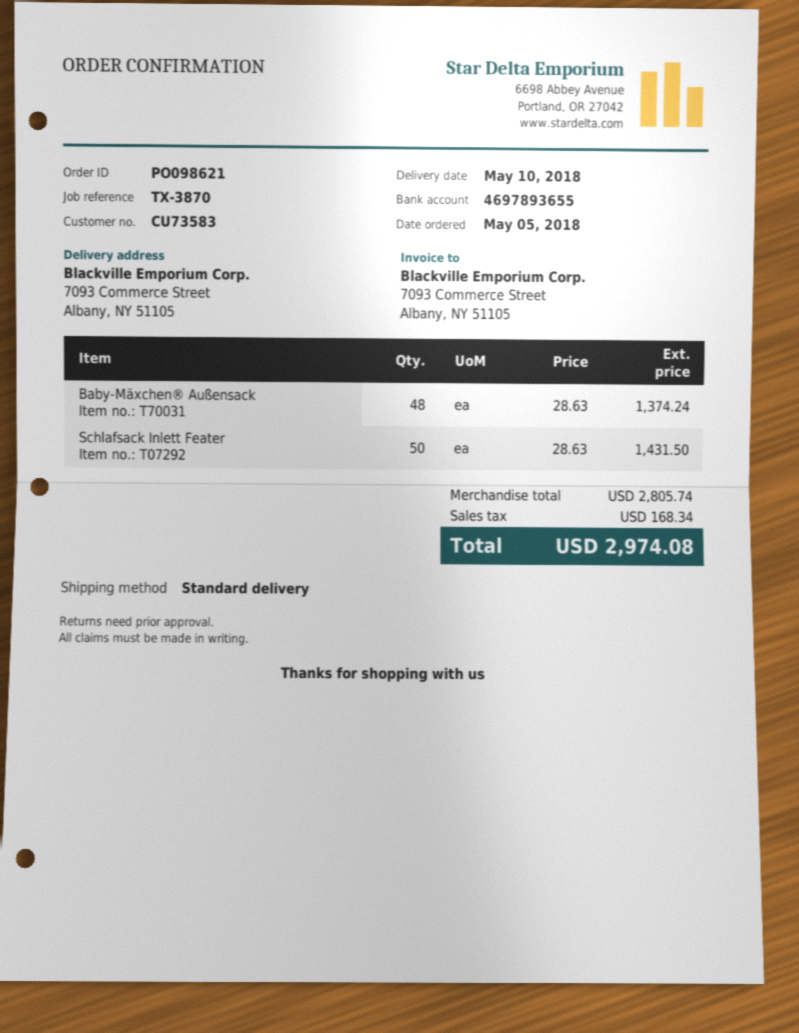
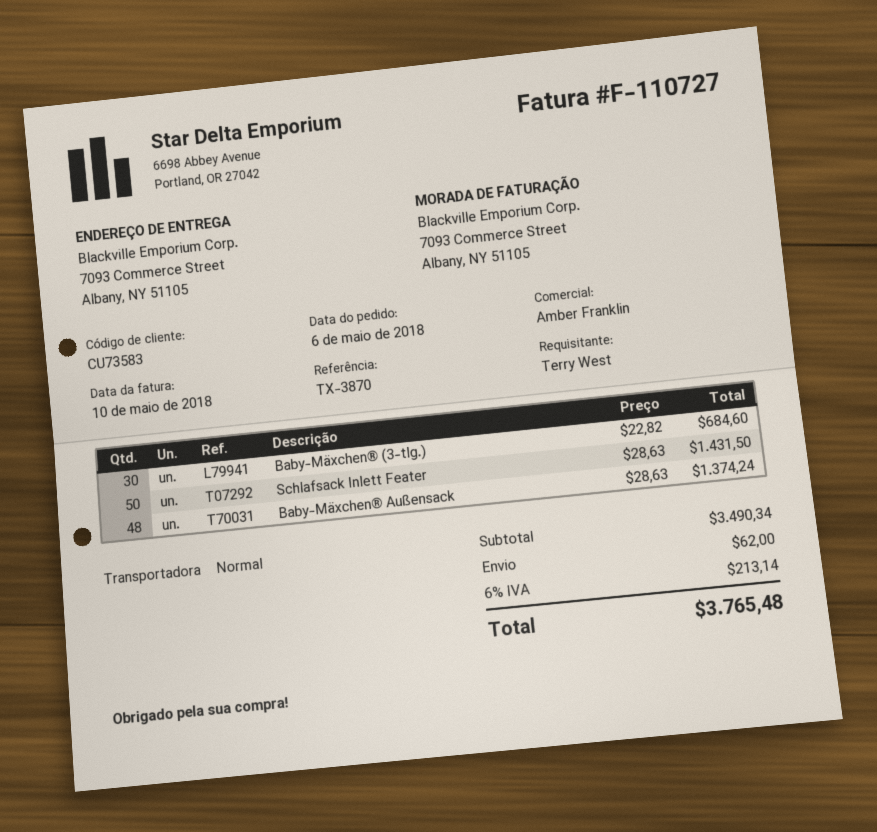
order date: 2018-05-05 -> 2018-05-06
Baby-Mäxchen® (3-tlg.): none -> 30 x 22.82 = 684.60
subtotal: 2805.74 -> 3490.34
shipping: none -> 62.00
tax: 168.34 -> 213.14
total: 2974.08 -> 3765.48

